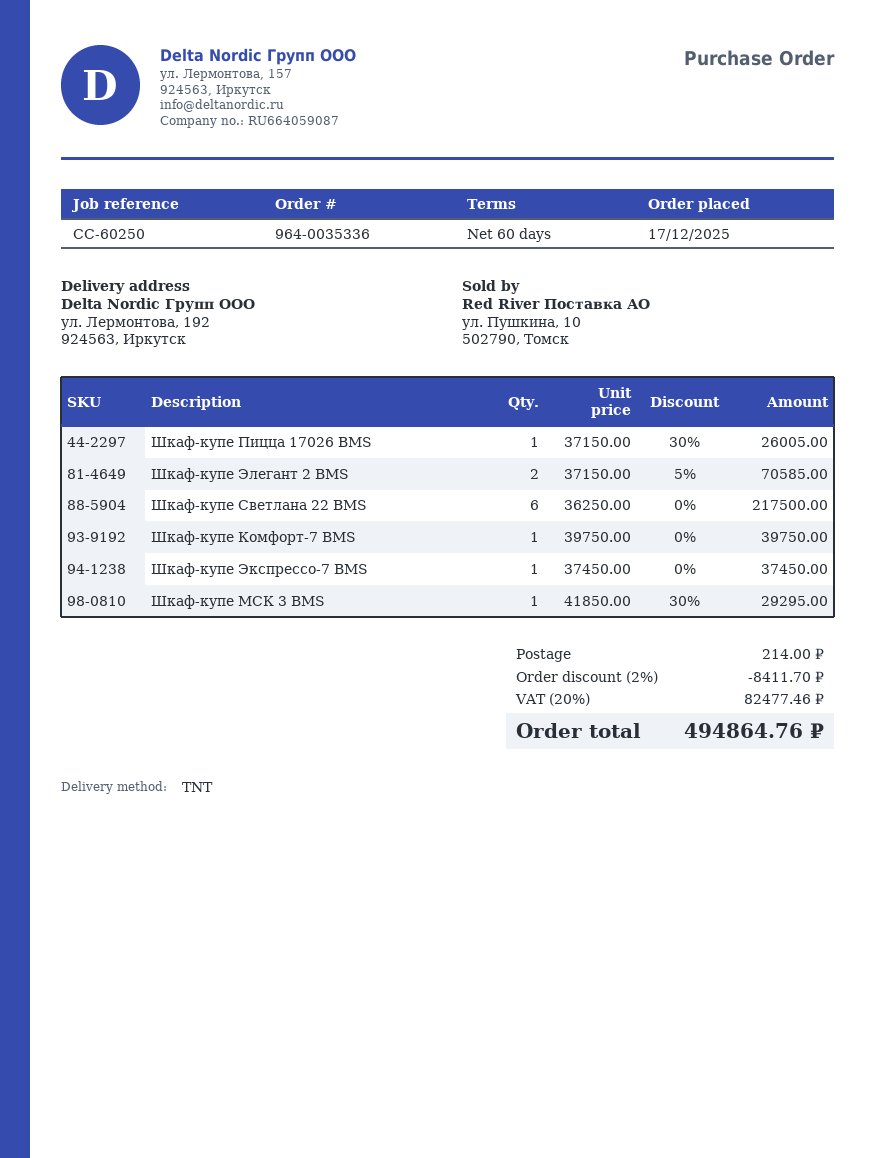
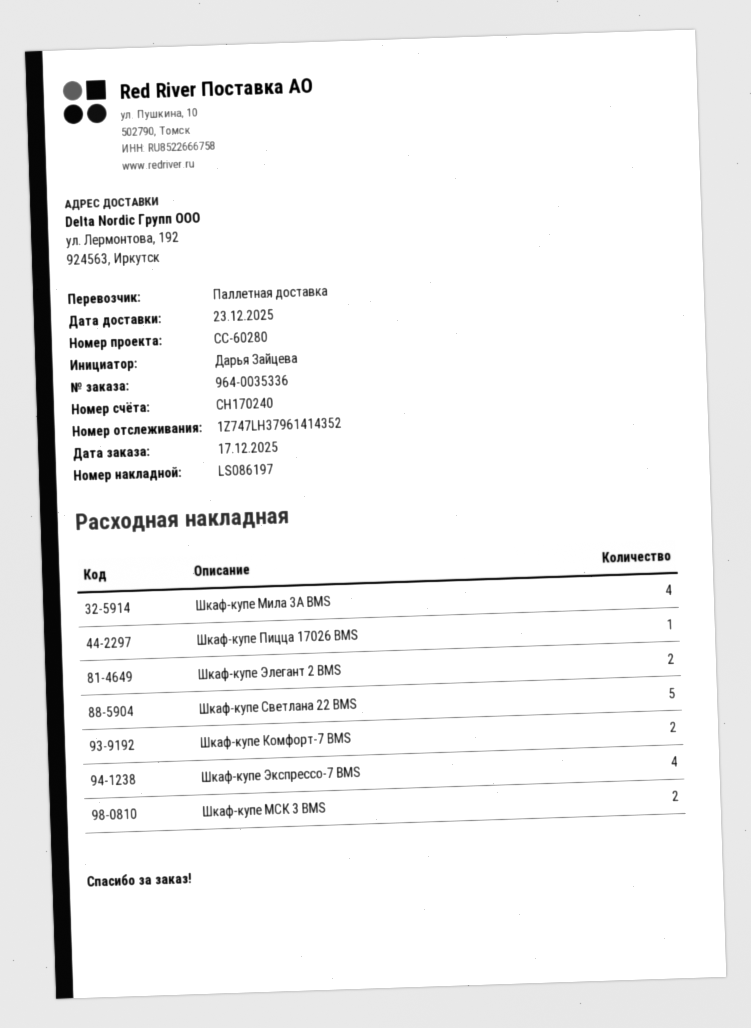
reference: CC-60250 -> CC-60280
shipping method: TNT -> pallet freight
Шкаф-купе Светлана 22 BMS: 6 -> 5
Шкаф-купе Комфорт-7 BMS: 1 -> 2
Шкаф-купе Экспрессо-7 BMS: 1 -> 4
Шкаф-купе МСК 3 BMS: 1 -> 2
Шкаф-купе Мила 3А BMS: none -> 4

